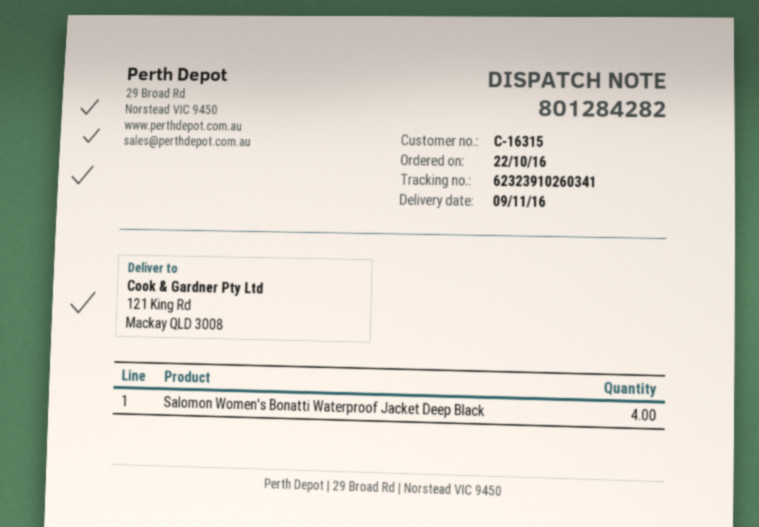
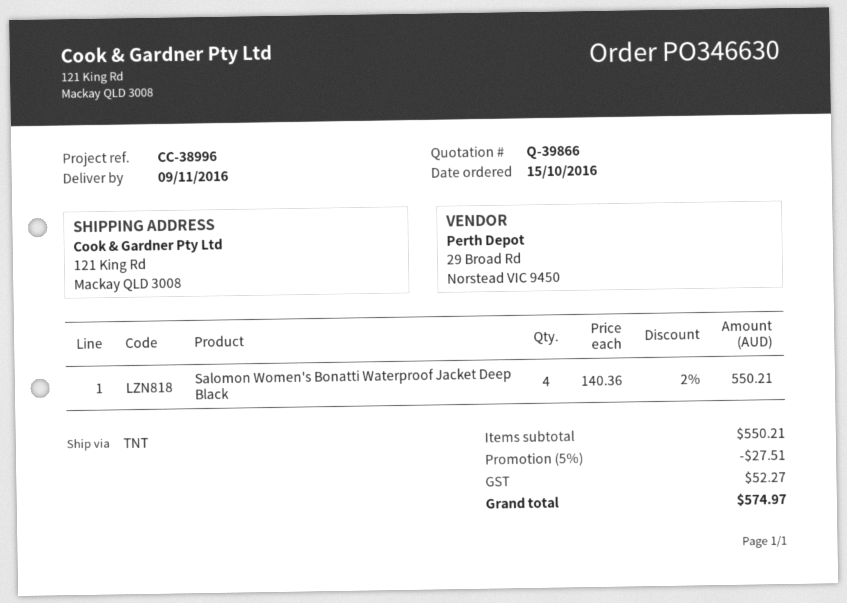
order date: 2016-10-22 -> 2016-10-15

